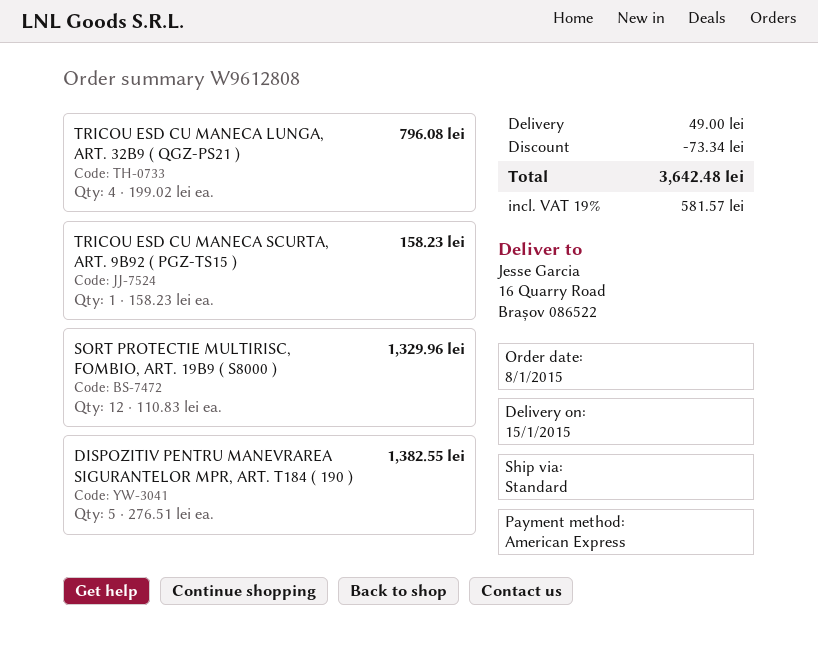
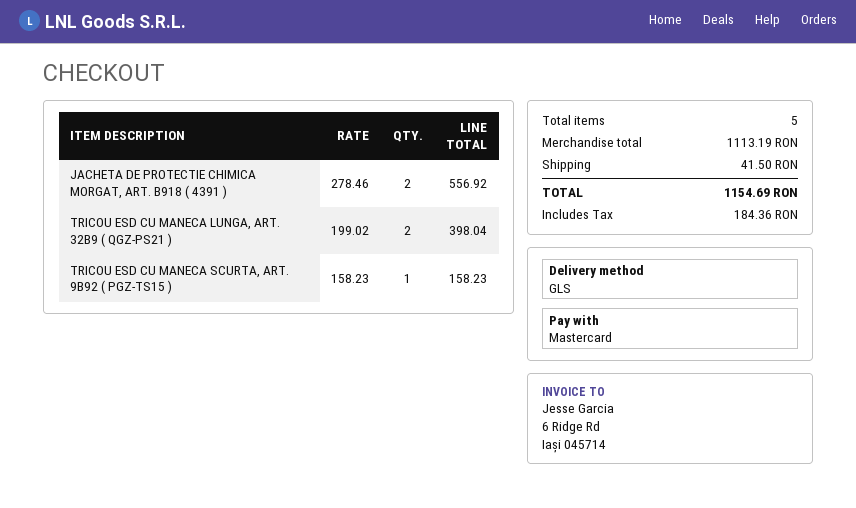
payment method: American Express -> Mastercard
shipping method: standard -> GLS
TRICOU ESD CU MANECA LUNGA, ART. 32B9 ( QGZ-PS21 ): 4 x 199.02 = 796.08 -> 2 x 199.02 = 398.04
SORT PROTECTIE MULTIRISC, FOMBIO, ART. 19B9 ( S8000 ): 12 x 110.83 = 1329.96 -> none
DISPOZITIV PENTRU MANEVRAREA SIGURANTELOR MPR, ART. T184 ( 190 ): 5 x 276.51 = 1382.55 -> none
JACHETA DE PROTECTIE CHIMICA MORGAT, ART. B918 ( 4391 ): none -> 2 x 278.46 = 556.92
discount: 73.34 -> none
shipping: 49.00 -> 41.50
tax: 581.57 -> 184.36
total: 3642.48 -> 1154.69

